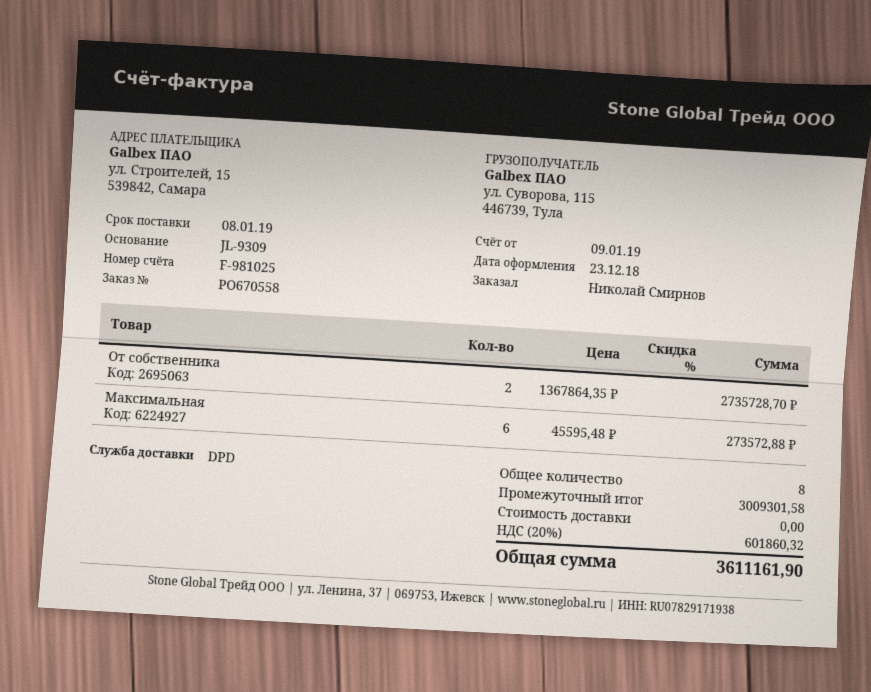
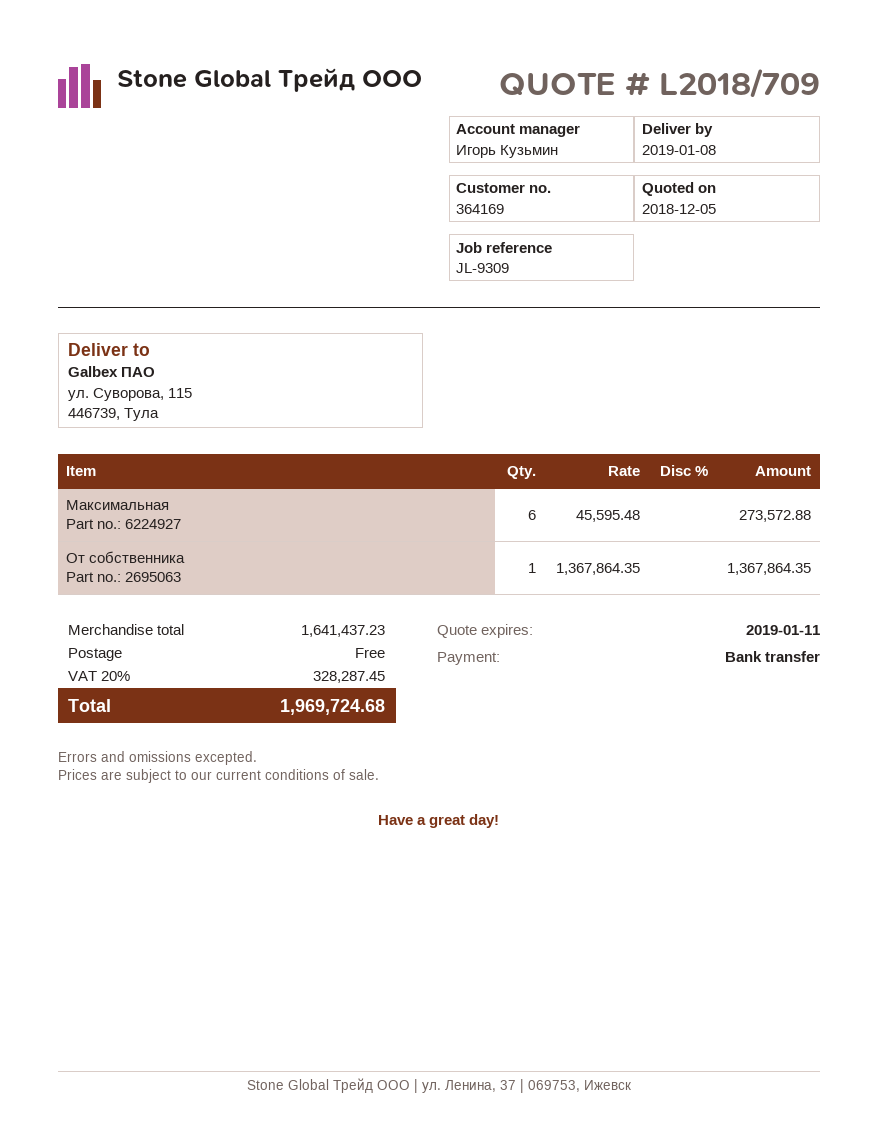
От собственника: 2 x 1367864.35 = 2735728.70 -> 1 x 1367864.35 = 1367864.35
subtotal: 3009301.58 -> 1641437.23
tax: 20% = 601860.32 -> 20% = 328287.45
total: 3611161.90 -> 1969724.68

